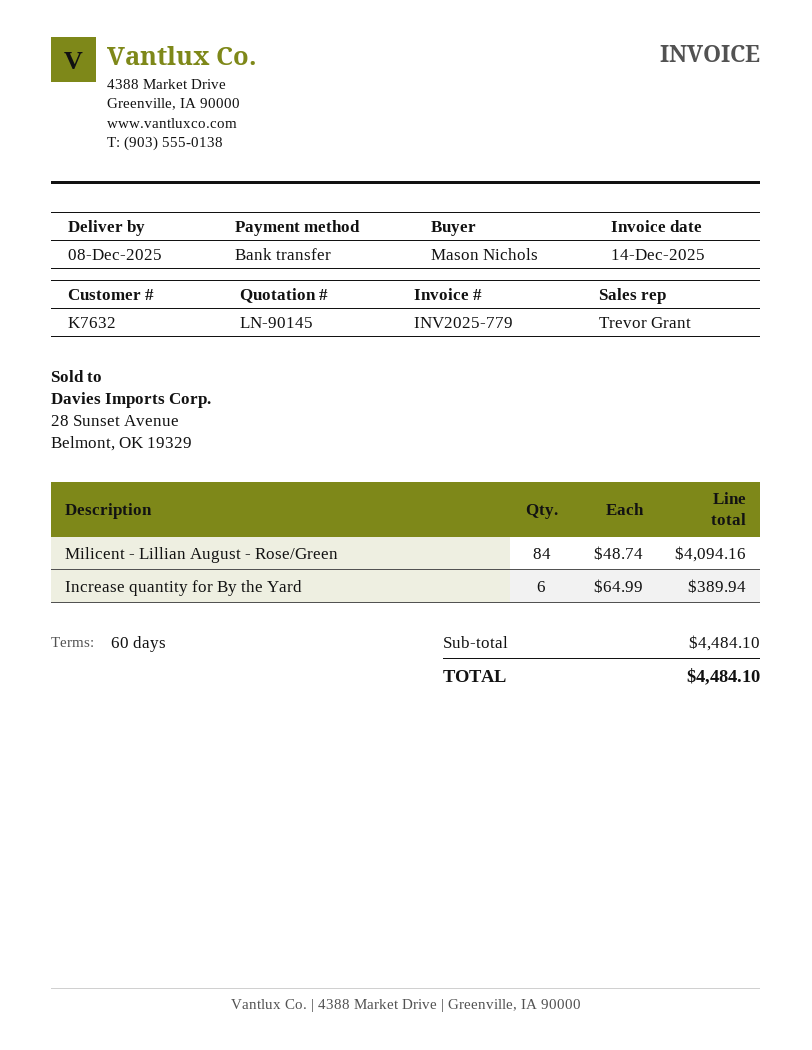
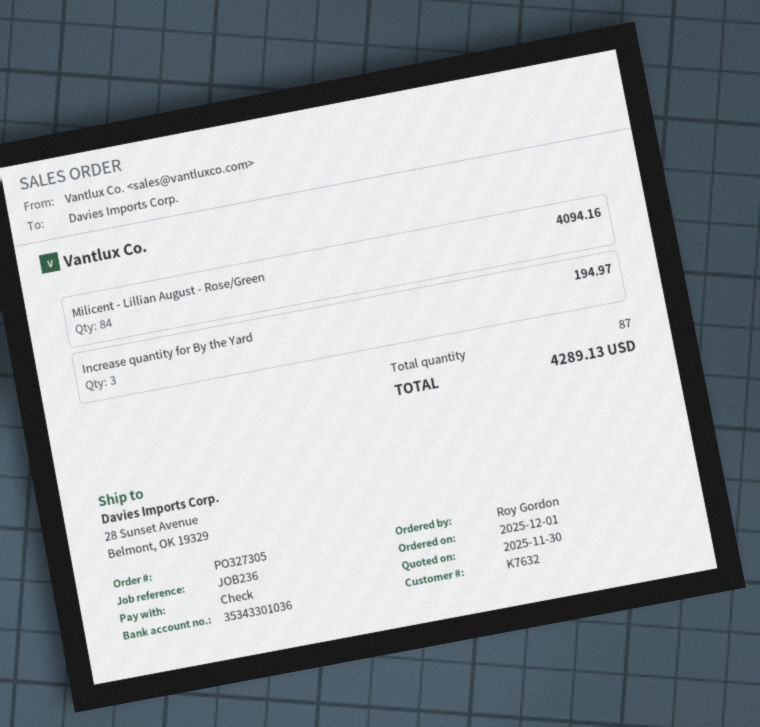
ordered by: Mason Nichols -> Roy Gordon
payment method: bank transfer -> cheque
Increase quantity for By the Yard: 6 for 389.94 -> 3 for 194.97
total: 4484.10 -> 4289.13

